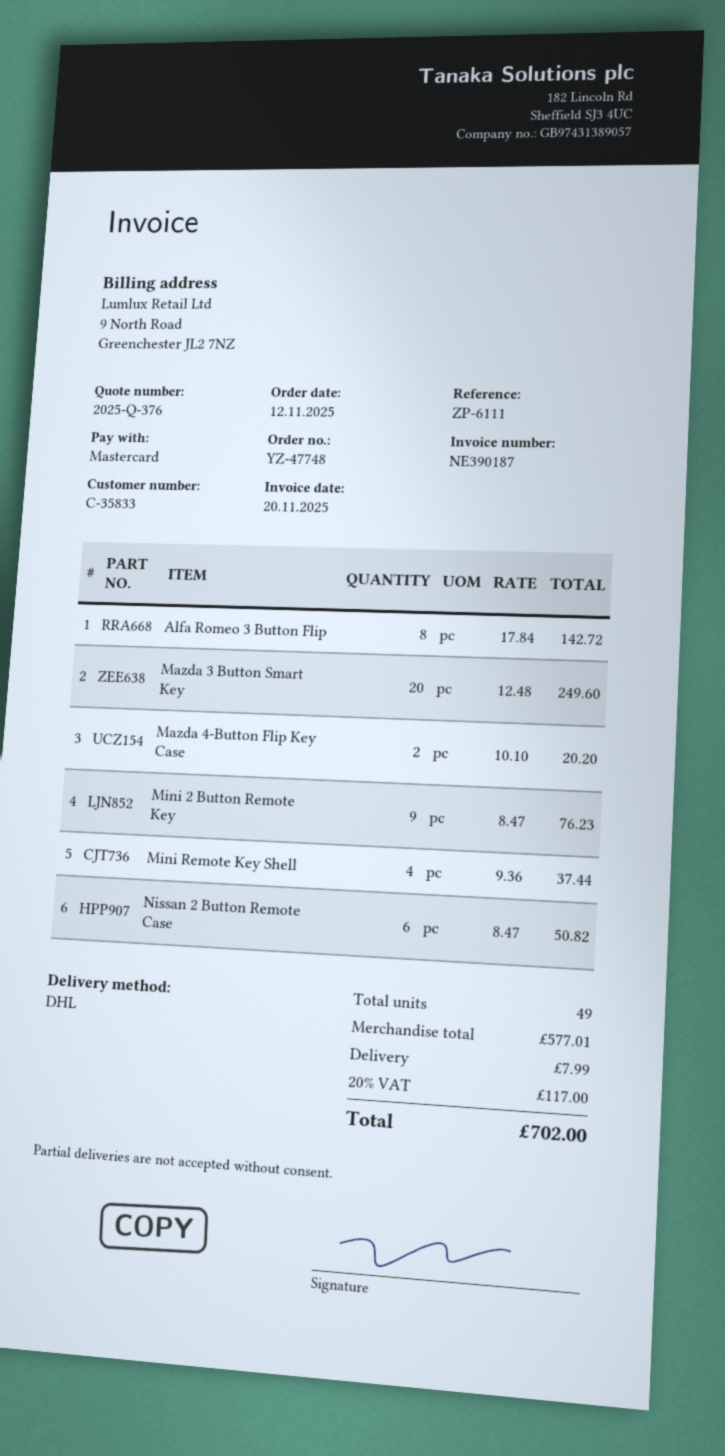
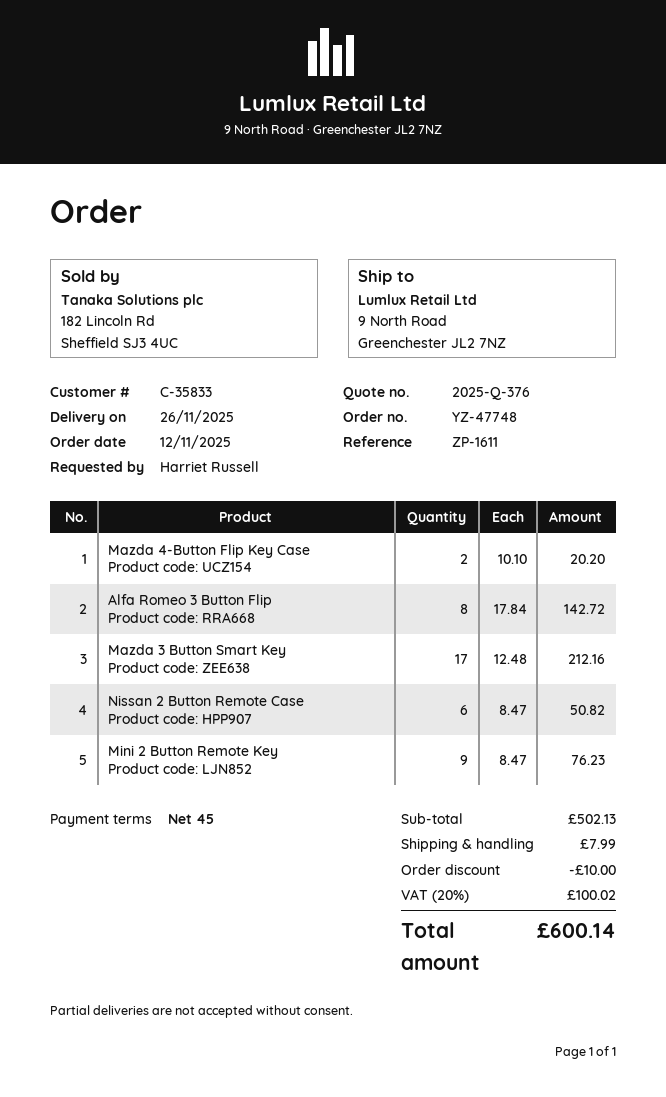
reference: ZP-6111 -> ZP-1611
Mazda 3 Button Smart Key: 20 x 12.48 = 249.60 -> 17 x 12.48 = 212.16
Mini Remote Key Shell: 4 x 9.36 = 37.44 -> none
subtotal: 577.01 -> 502.13
discount: none -> 10.00
tax: 20% = 117.00 -> 20% = 100.02
total: 702.00 -> 600.14

